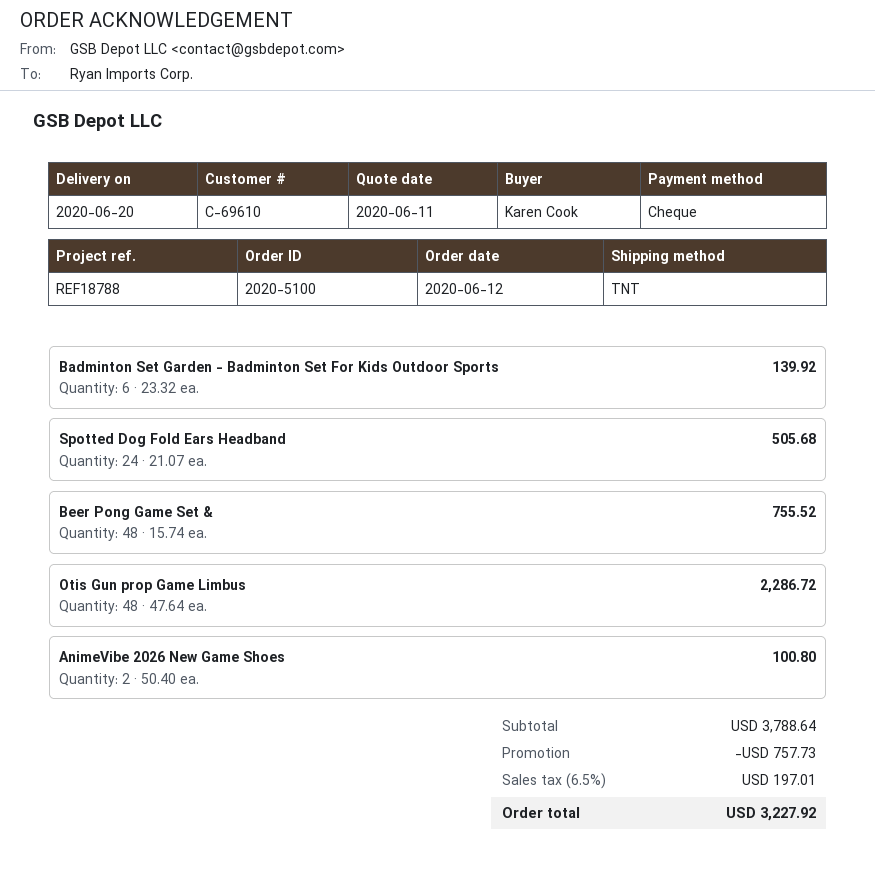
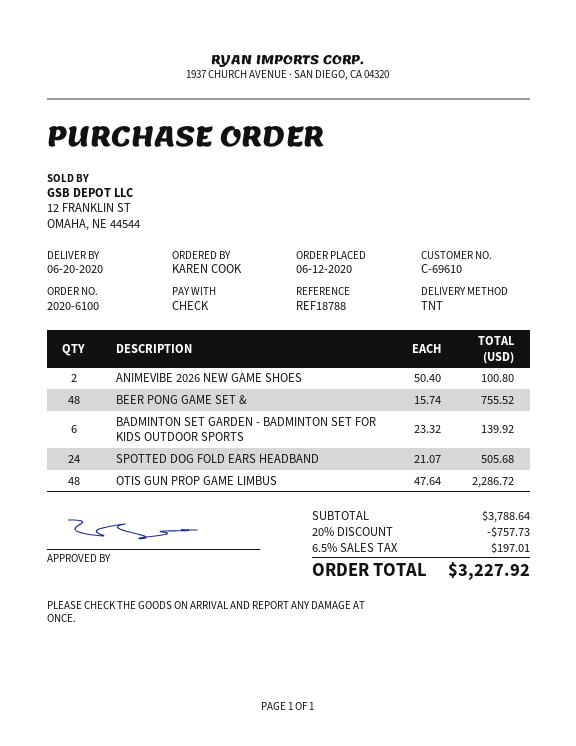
order number: 2020-5100 -> 2020-6100

